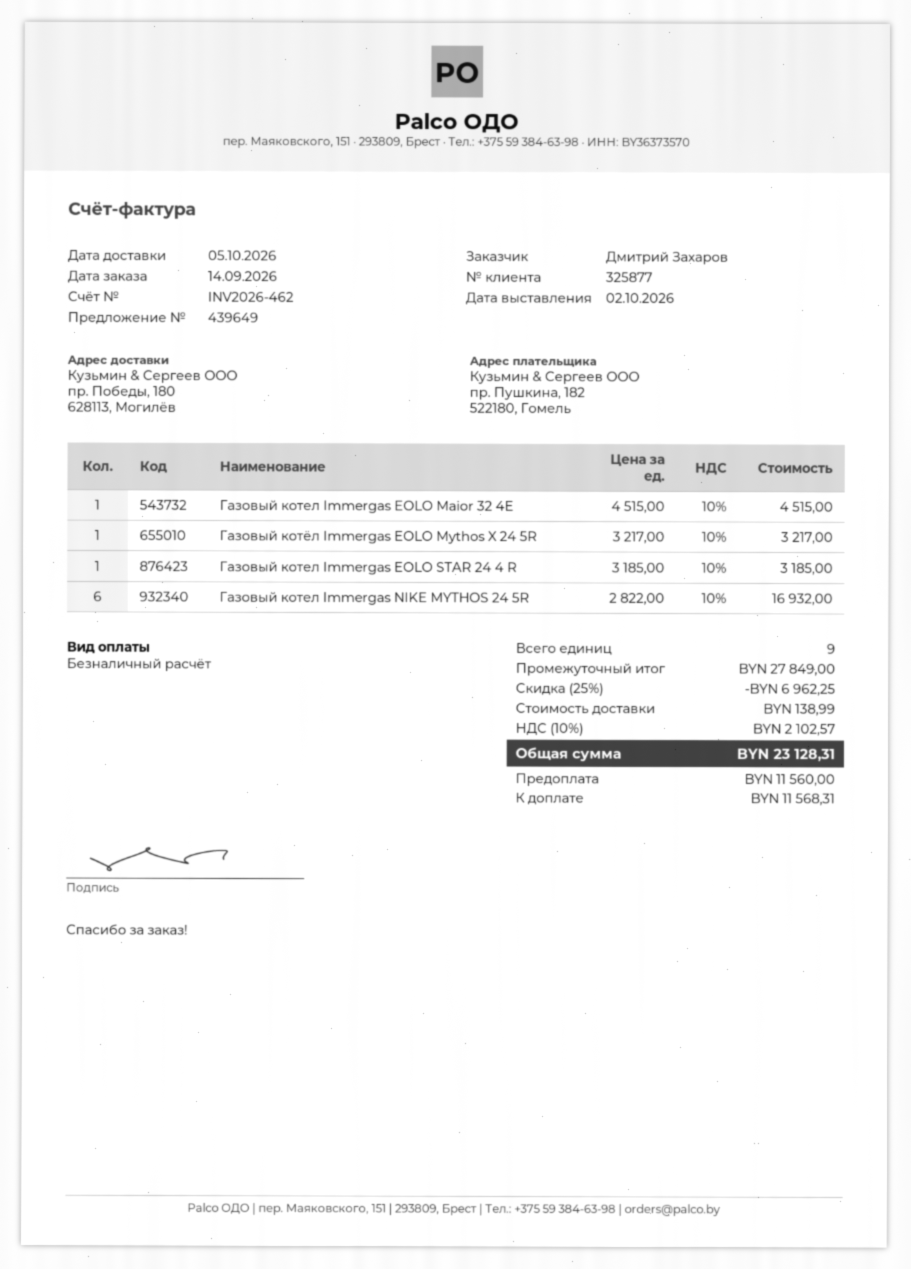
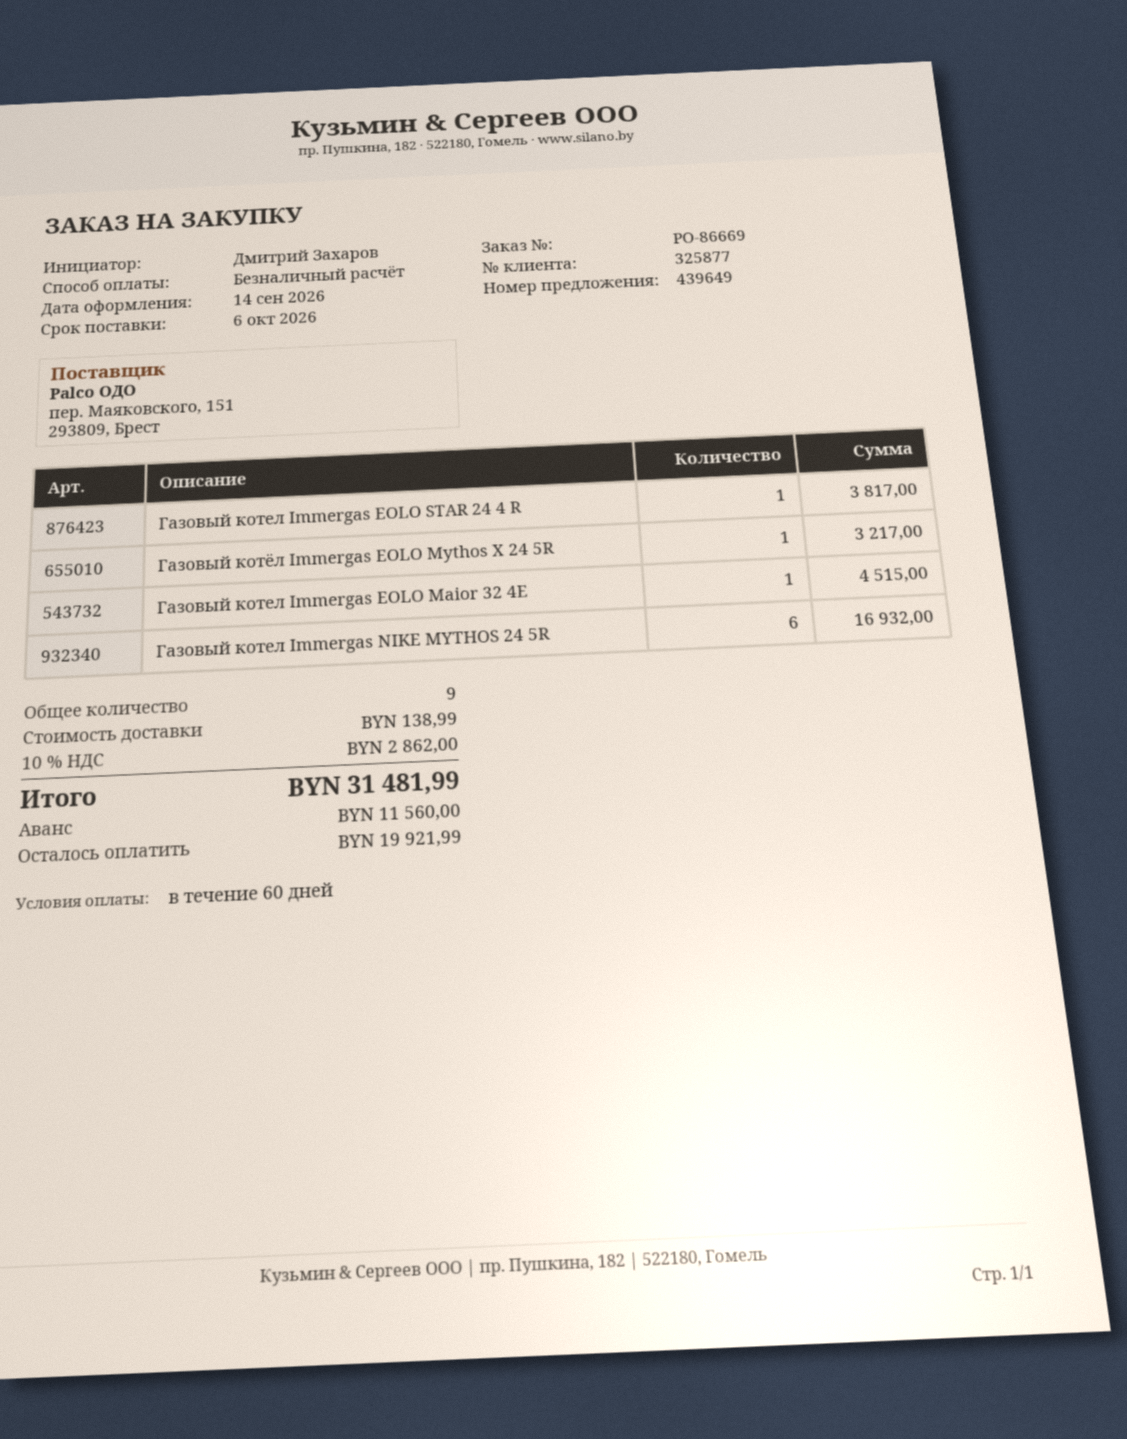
delivery date: 2026-10-05 -> 2026-10-06
Газовый котел Immergas EOLO STAR 24 4 R: 1 for 3185.00 -> 1 for 3817.00
discount: 25% = 6962.25 -> none
tax: 10% = 2102.57 -> 10% = 2862.00
total: 23128.31 -> 31481.99
balance: 11568.31 -> 19921.99

